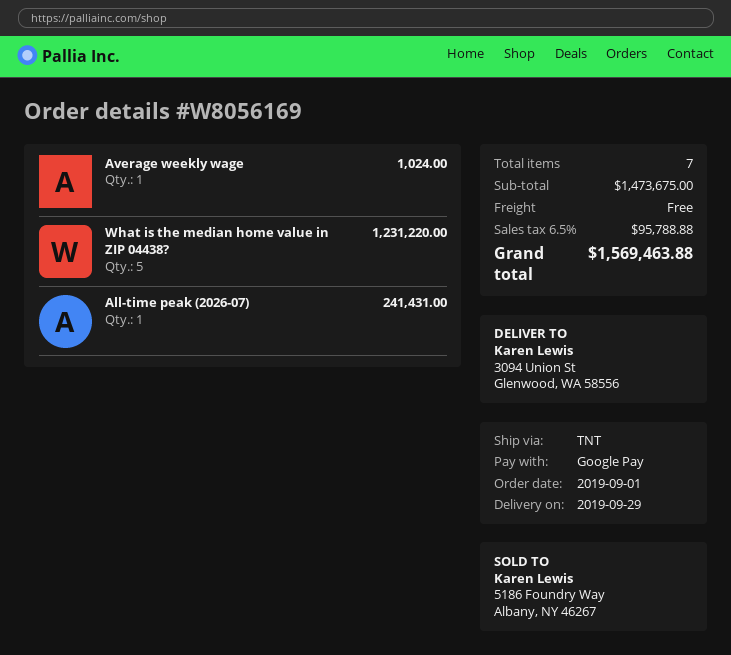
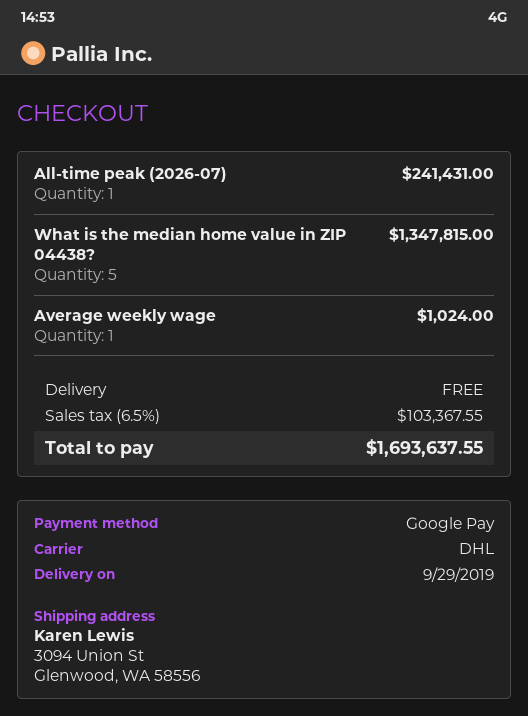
shipping method: TNT -> DHL
What is the median home value in ZIP 04438?: 5 for 1231220.00 -> 5 for 1347815.00
tax: 6.5% = 95788.88 -> 6.5% = 103367.55
total: 1569463.88 -> 1693637.55

